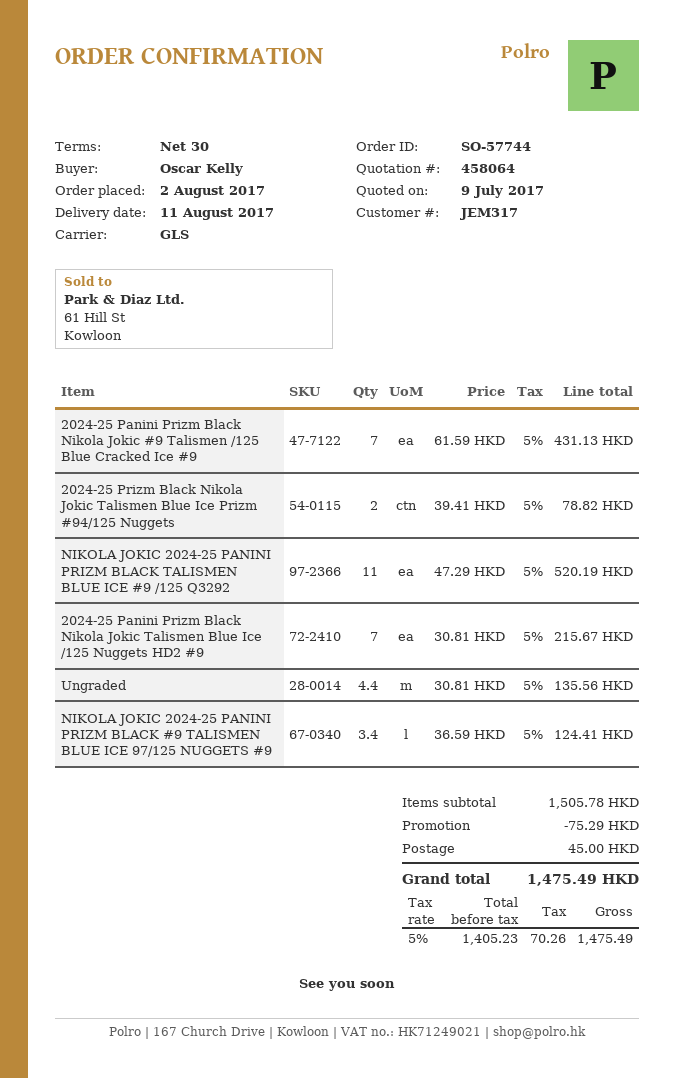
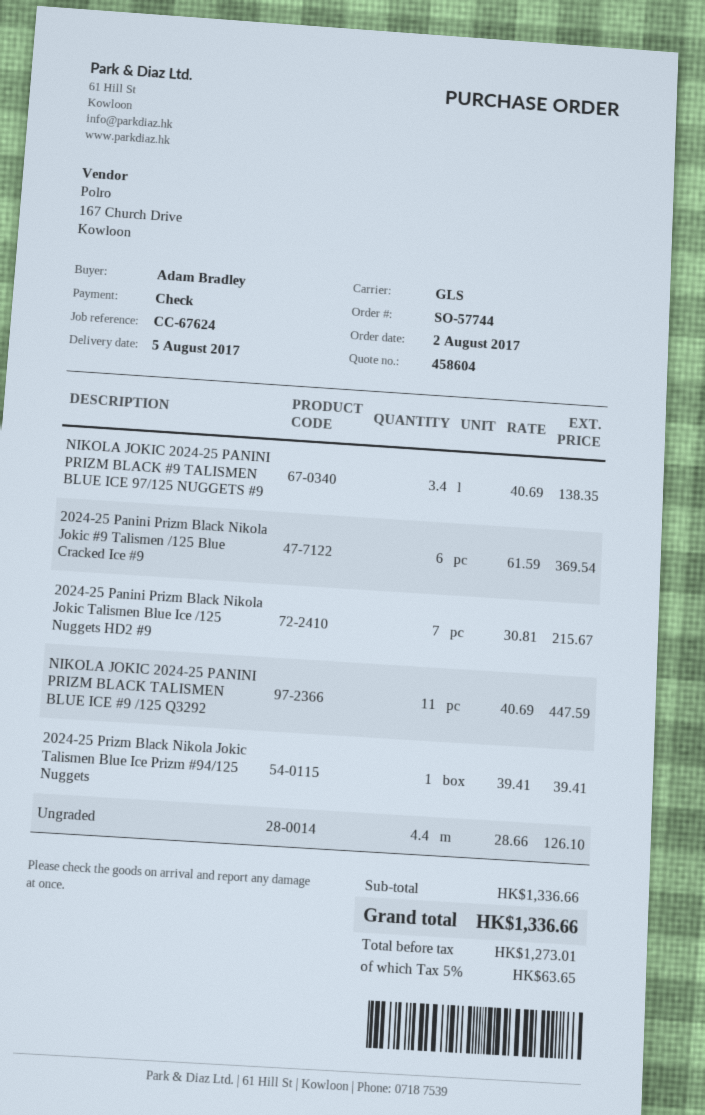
quote number: 458064 -> 458604
delivery date: 2017-08-11 -> 2017-08-05
ordered by: Oscar Kelly -> Adam Bradley
2024-25 Panini Prizm Black Nikola Jokic #9 Talismen /125 Blue Cracked Ice #9: 7 x 61.59 = 431.13 -> 6 x 61.59 = 369.54
2024-25 Prizm Black Nikola Jokic Talismen Blue Ice Prizm #94/125 Nuggets: 2 x 39.41 = 78.82 -> 1 x 39.41 = 39.41
NIKOLA JOKIC 2024-25 PANINI PRIZM BLACK TALISMEN BLUE ICE #9 /125 Q3292: 11 x 47.29 = 520.19 -> 11 x 40.69 = 447.59
Ungraded: 4.4 x 30.81 = 135.56 -> 4.4 x 28.66 = 126.10
NIKOLA JOKIC 2024-25 PANINI PRIZM BLACK #9 TALISMEN BLUE ICE 97/125 NUGGETS #9: 3.4 x 36.59 = 124.41 -> 3.4 x 40.69 = 138.35
subtotal: 1505.78 -> 1336.66
discount: 75.29 -> none
shipping: 45.00 -> none
net: 1405.23 -> 1273.01
tax: 5% = 70.26 -> 5% = 63.65
total: 1475.49 -> 1336.66

